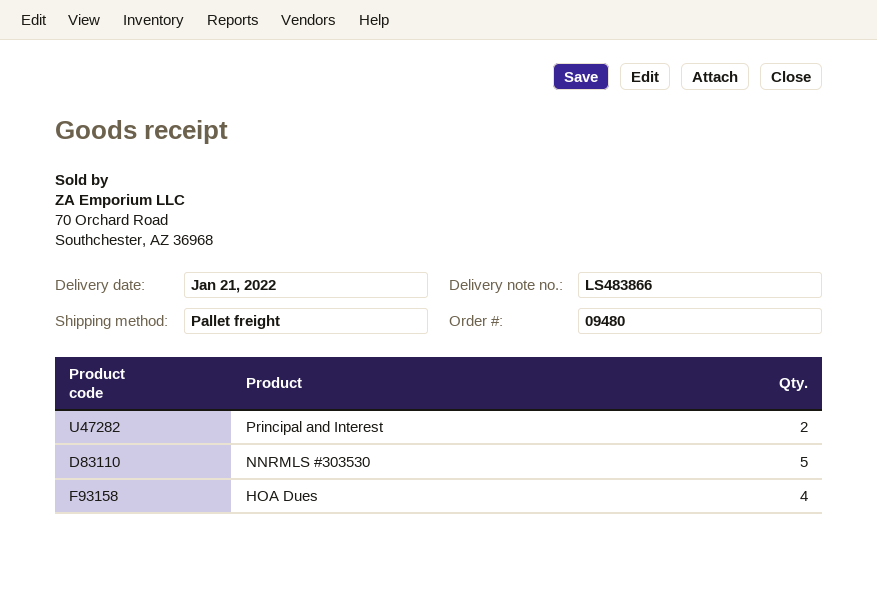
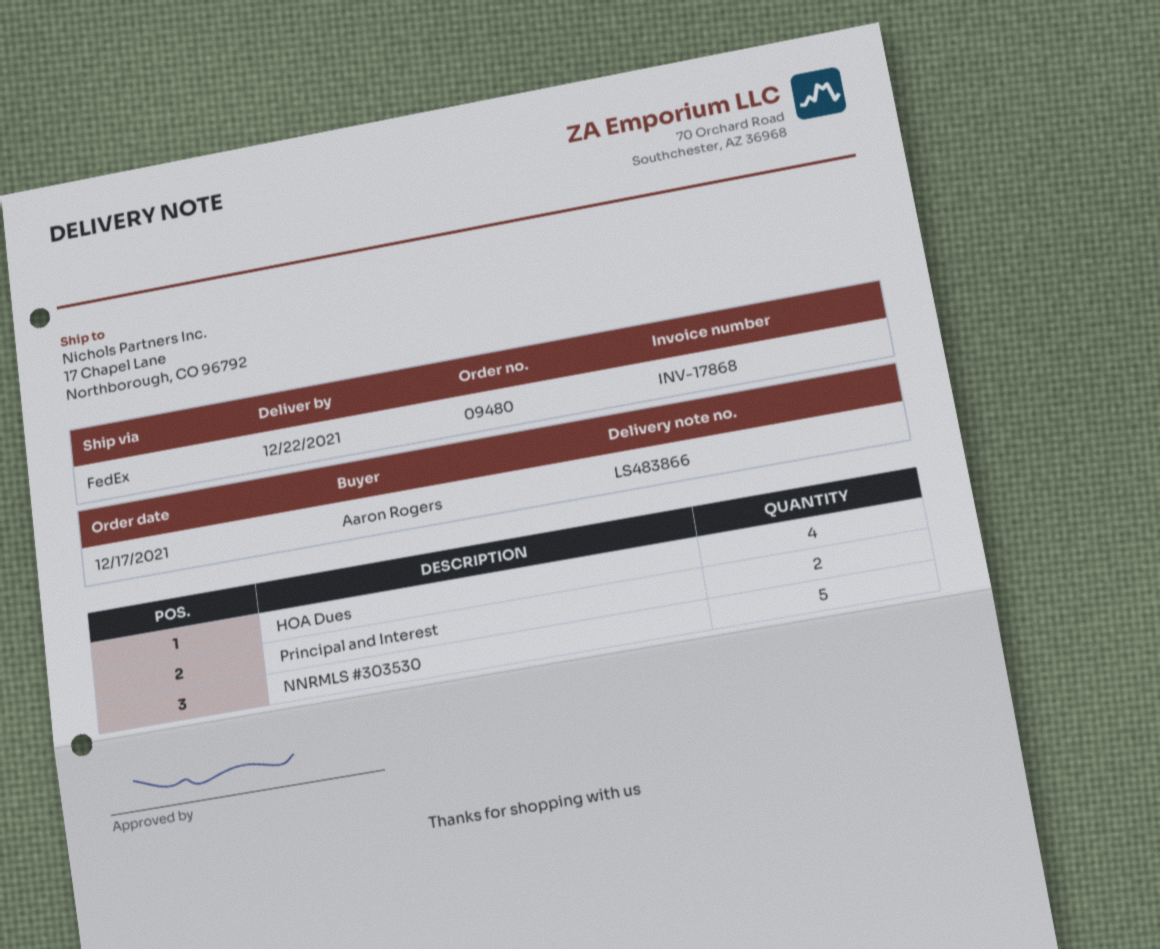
delivery date: 2022-01-21 -> 2021-12-22
shipping method: pallet freight -> FedEx

